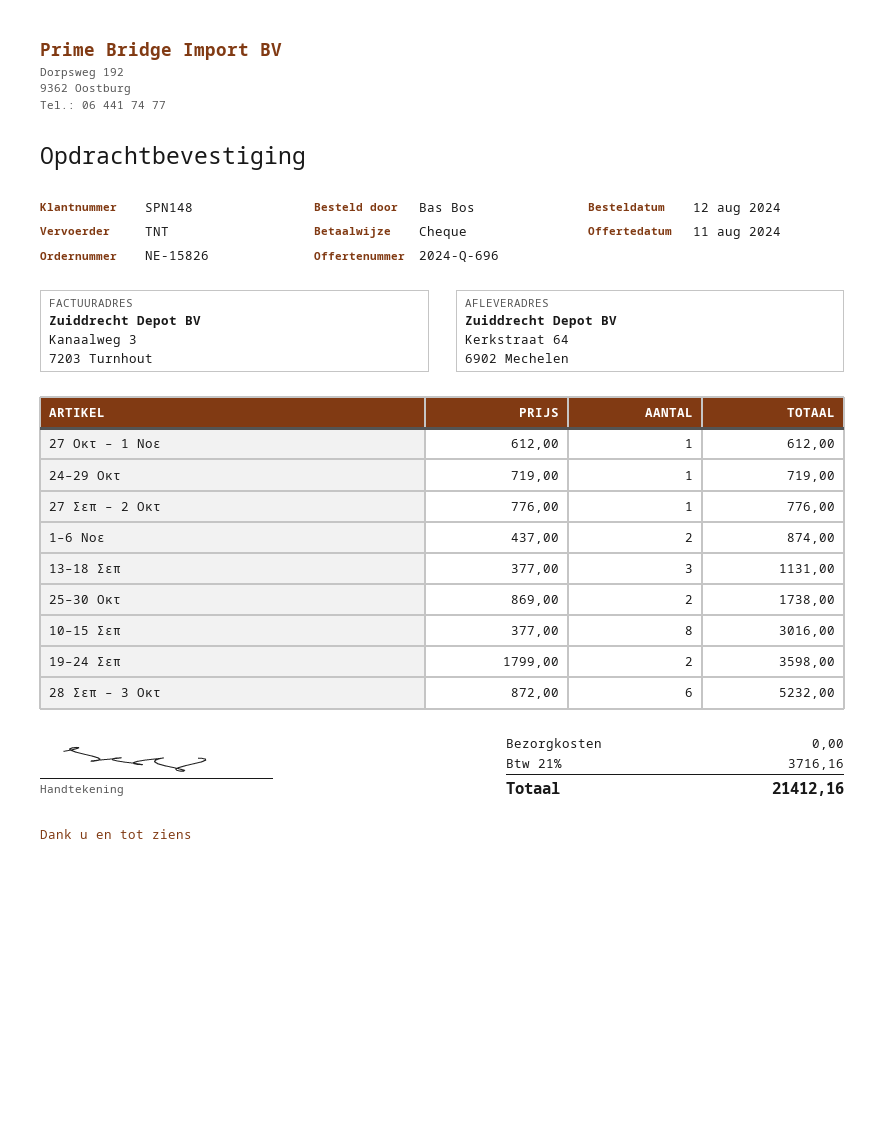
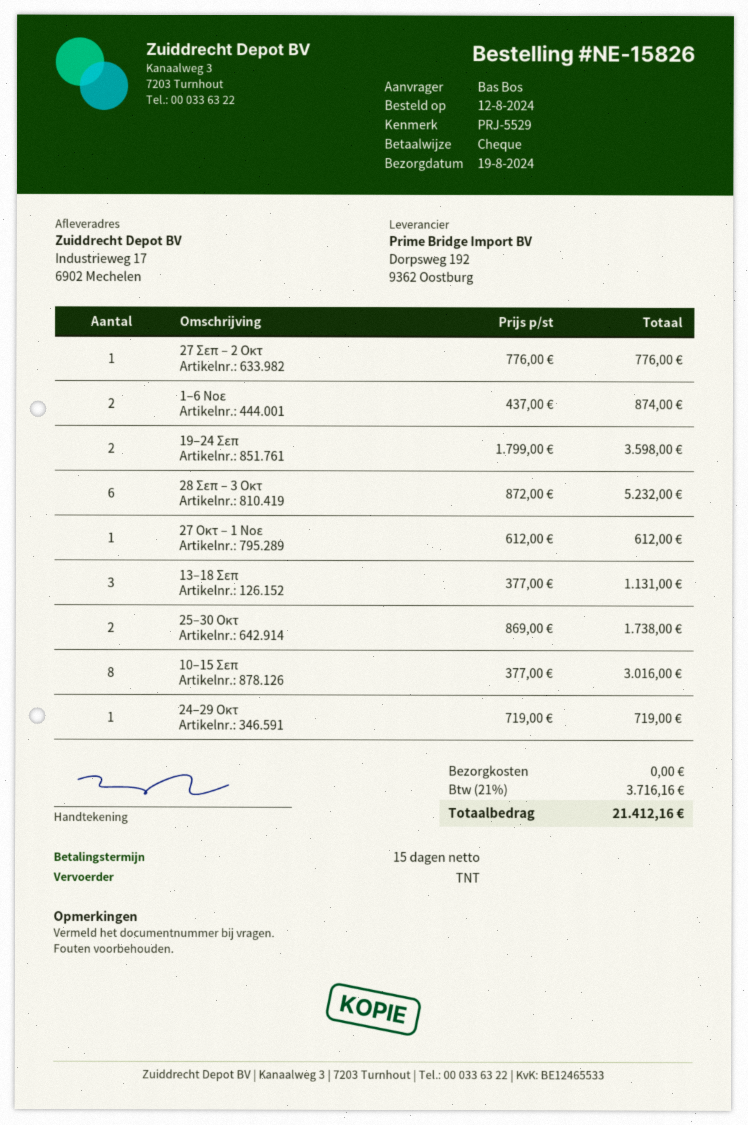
ship to: Kerkstraat 64, 6902 Mechelen -> Industrieweg 17, 6902 Mechelen

